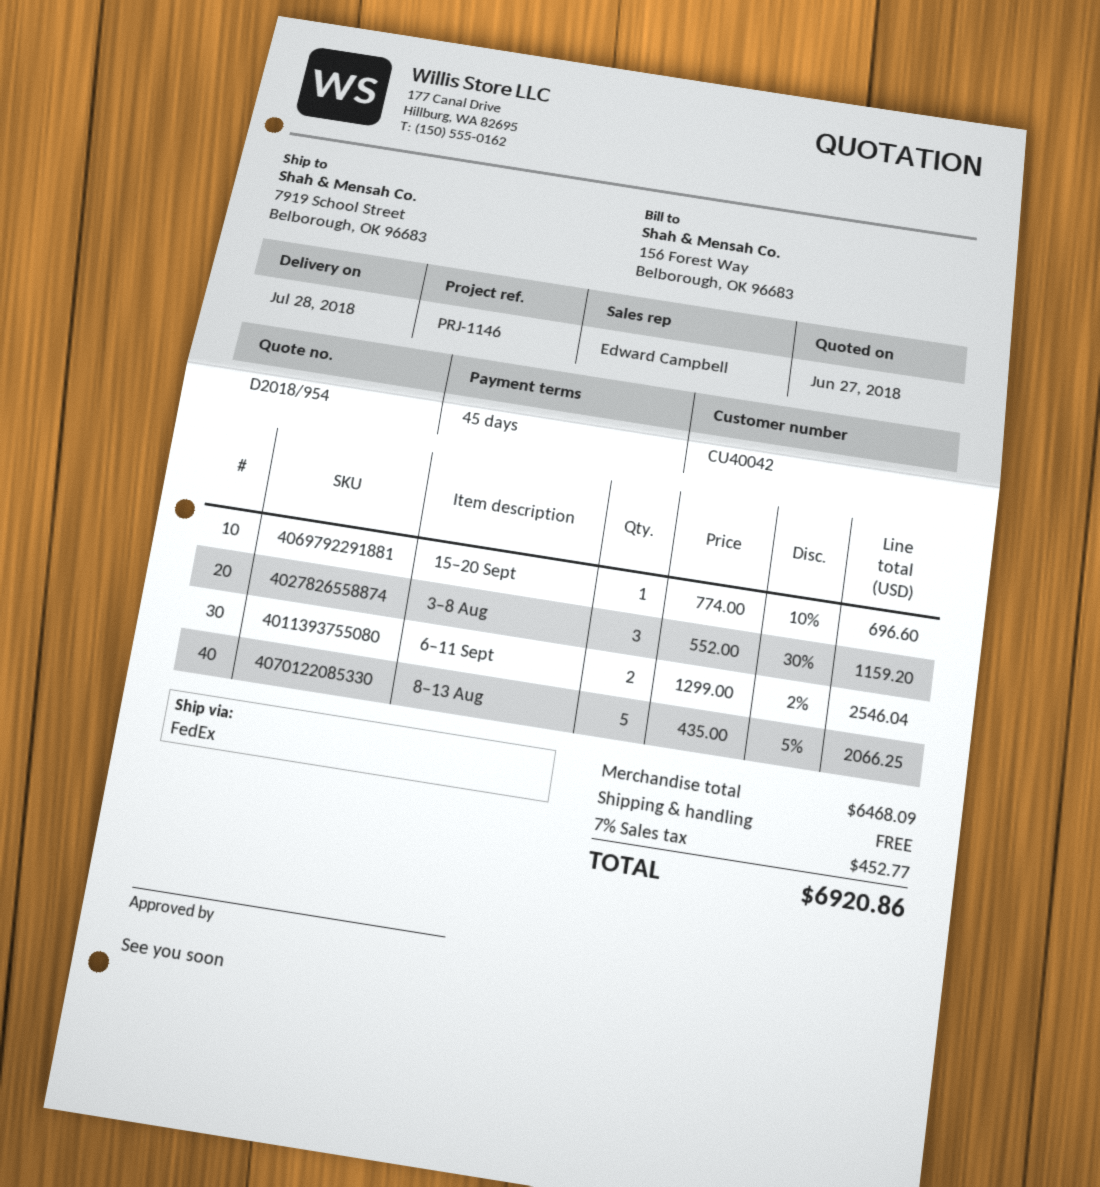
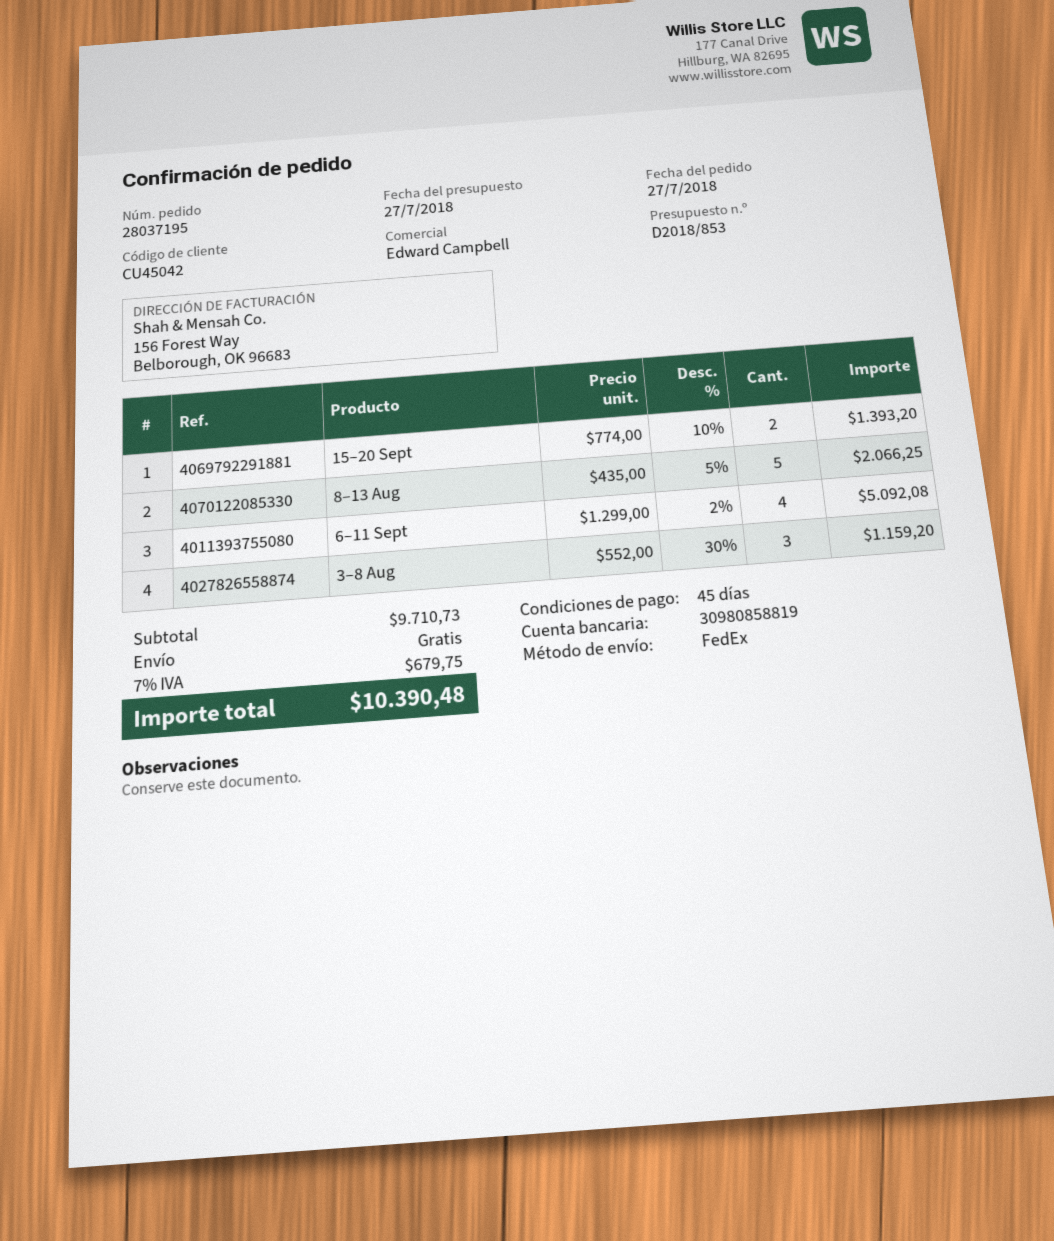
quote number: D2018/954 -> D2018/853
quote date: 2018-06-27 -> 2018-07-27
customer number: CU40042 -> CU45042
15–20 Sept: 1 x 774.00 - 10% = 696.60 -> 2 x 774.00 - 10% = 1393.20
6–11 Sept: 2 x 1299.00 - 2% = 2546.04 -> 4 x 1299.00 - 2% = 5092.08
subtotal: 6468.09 -> 9710.73
tax: 7% = 452.77 -> 7% = 679.75
total: 6920.86 -> 10390.48

